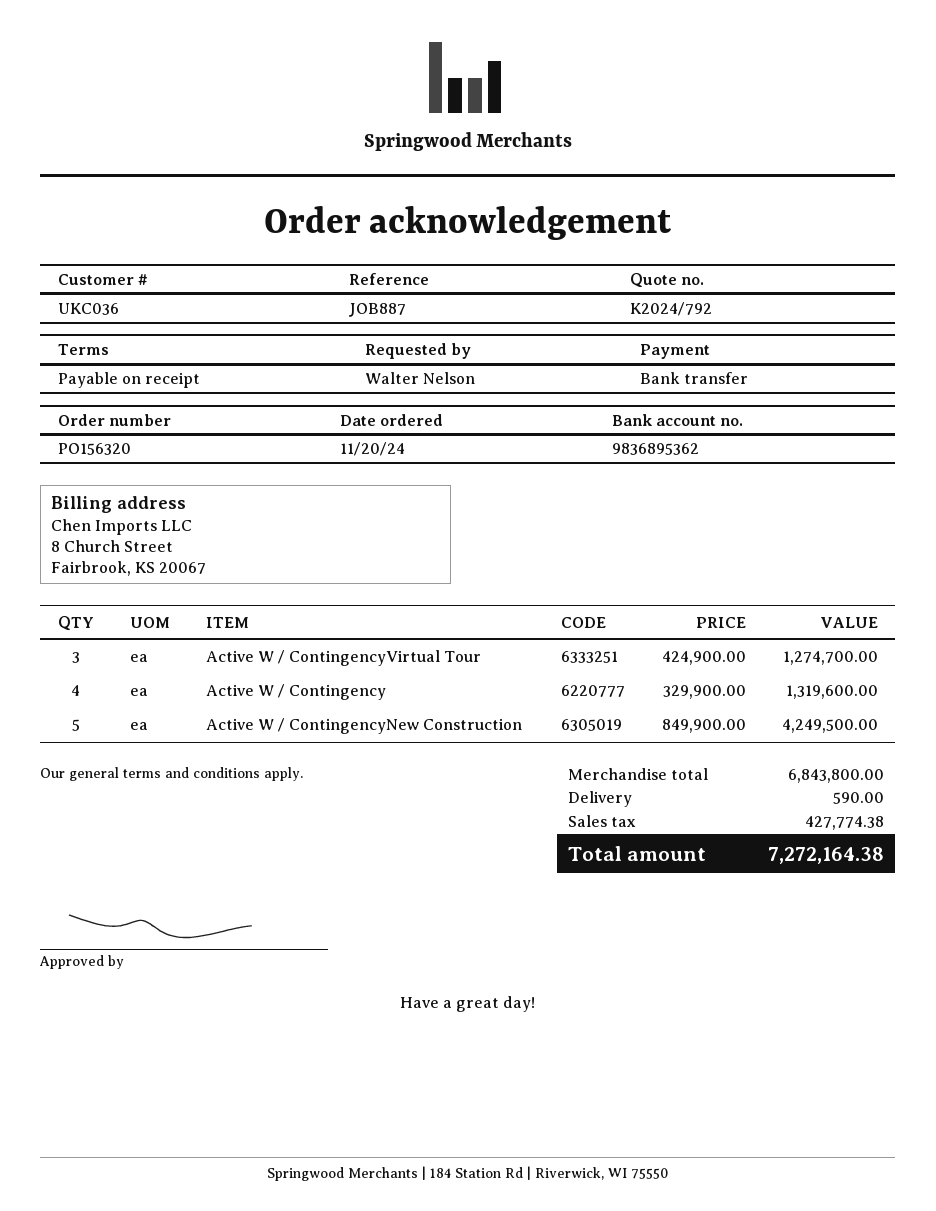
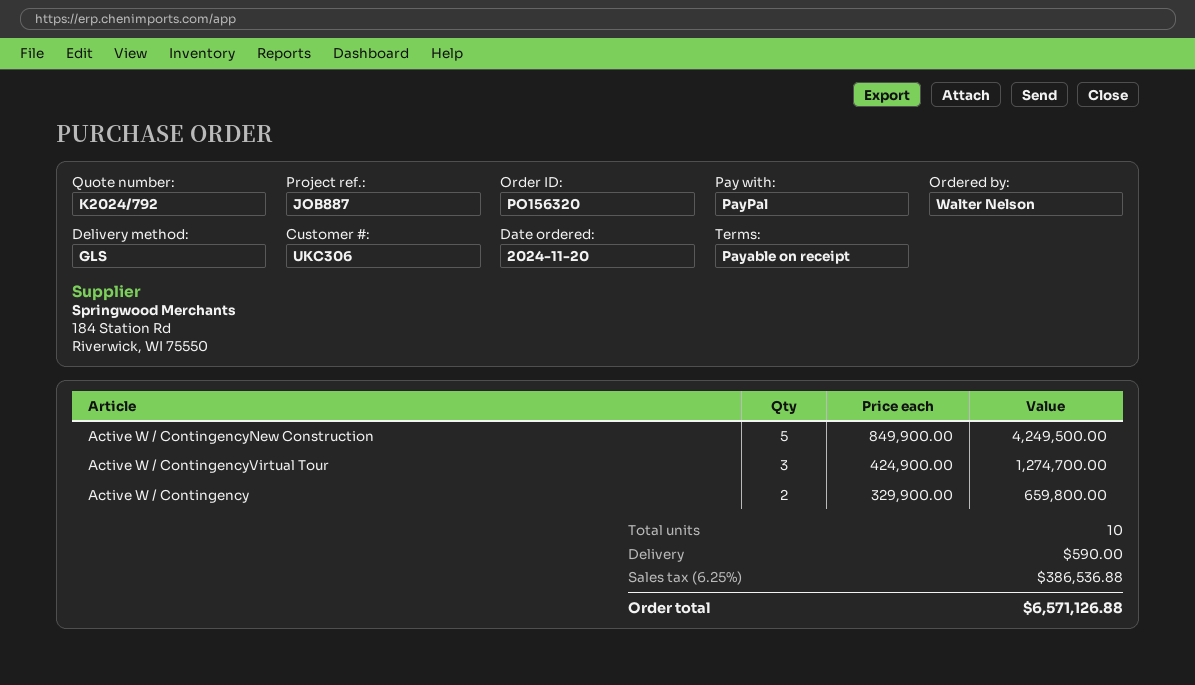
customer number: UKC036 -> UKC306
payment method: bank transfer -> PayPal
Active W / Contingency: 4 x 329900.00 = 1319600.00 -> 2 x 329900.00 = 659800.00
tax: 427774.38 -> 386536.88
total: 7272164.38 -> 6571126.88

